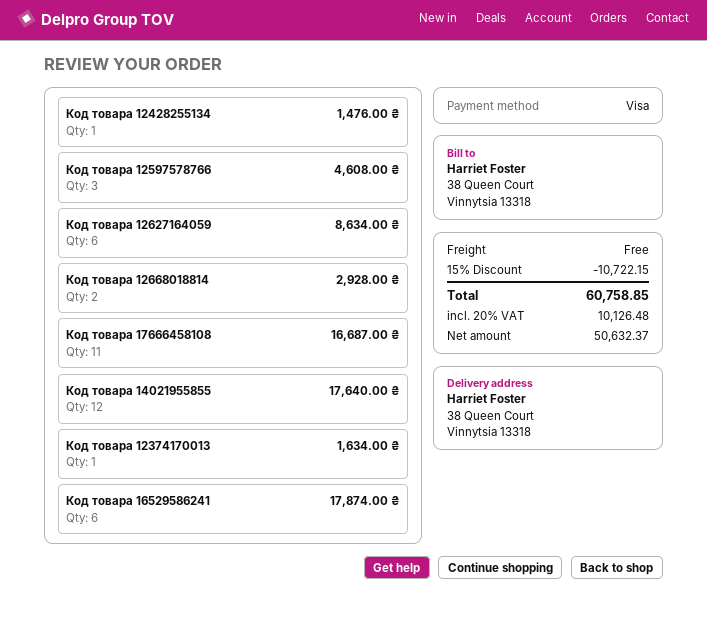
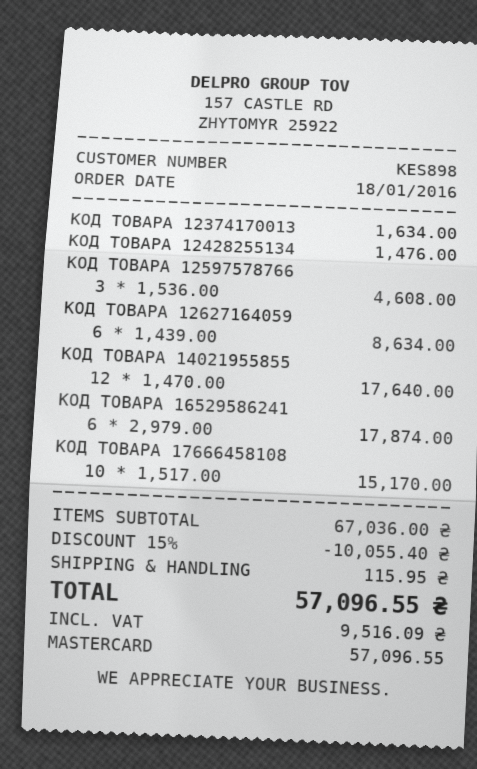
payment method: Visa -> Mastercard
Код товара 12668018814: 2 for 2928.00 -> none
Код товара 17666458108: 11 for 16687.00 -> 10 for 15170.00
discount: 15% = 10722.15 -> 15% = 10055.40
shipping: 0.00 -> 115.95
tax: 10126.48 -> 9516.09
total: 60758.85 -> 57096.55

